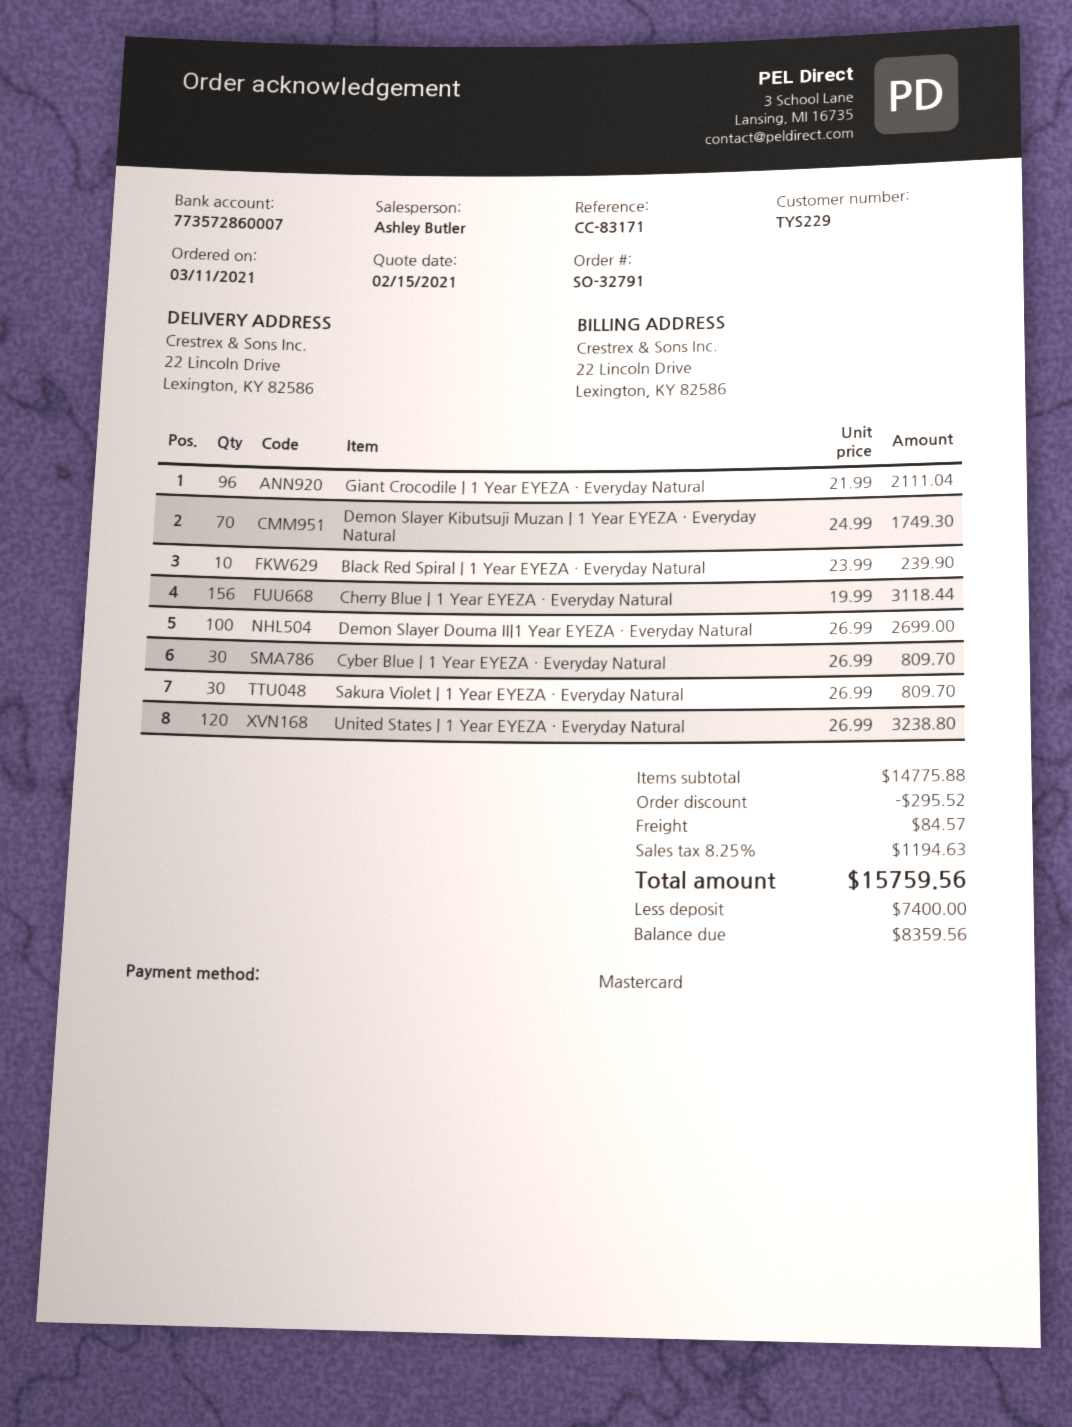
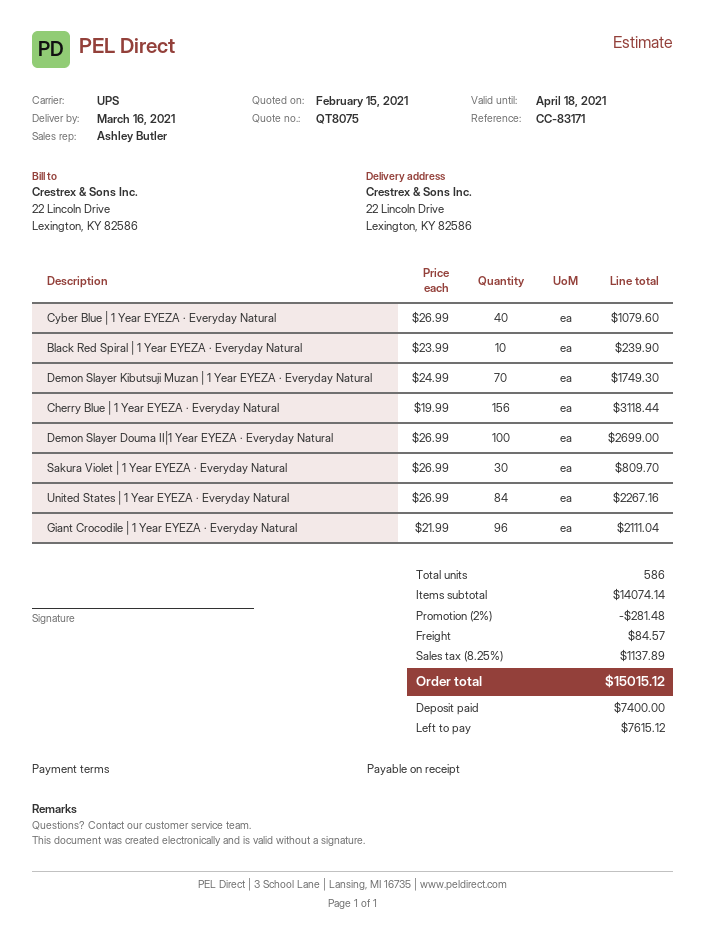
Cyber Blue | 1 Year EYEZA · Everyday Natural: 30 x 26.99 = 809.70 -> 40 x 26.99 = 1079.60
United States | 1 Year EYEZA · Everyday Natural: 120 x 26.99 = 3238.80 -> 84 x 26.99 = 2267.16
subtotal: 14775.88 -> 14074.14
discount: 295.52 -> 281.48
tax: 8.25% = 1194.63 -> 8.25% = 1137.89
total: 15759.56 -> 15015.12
balance: 8359.56 -> 7615.12

